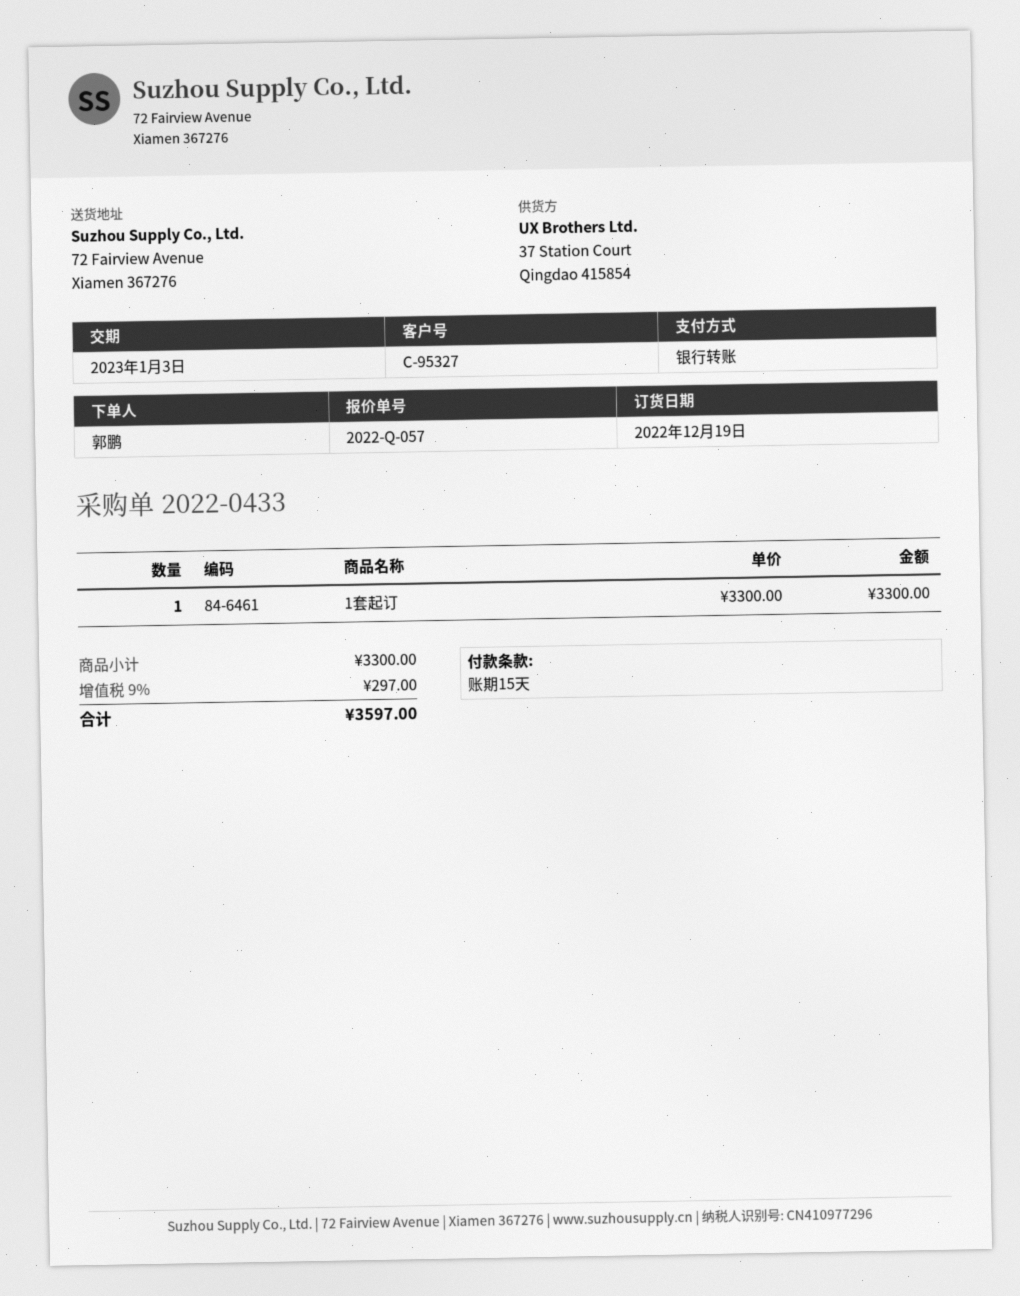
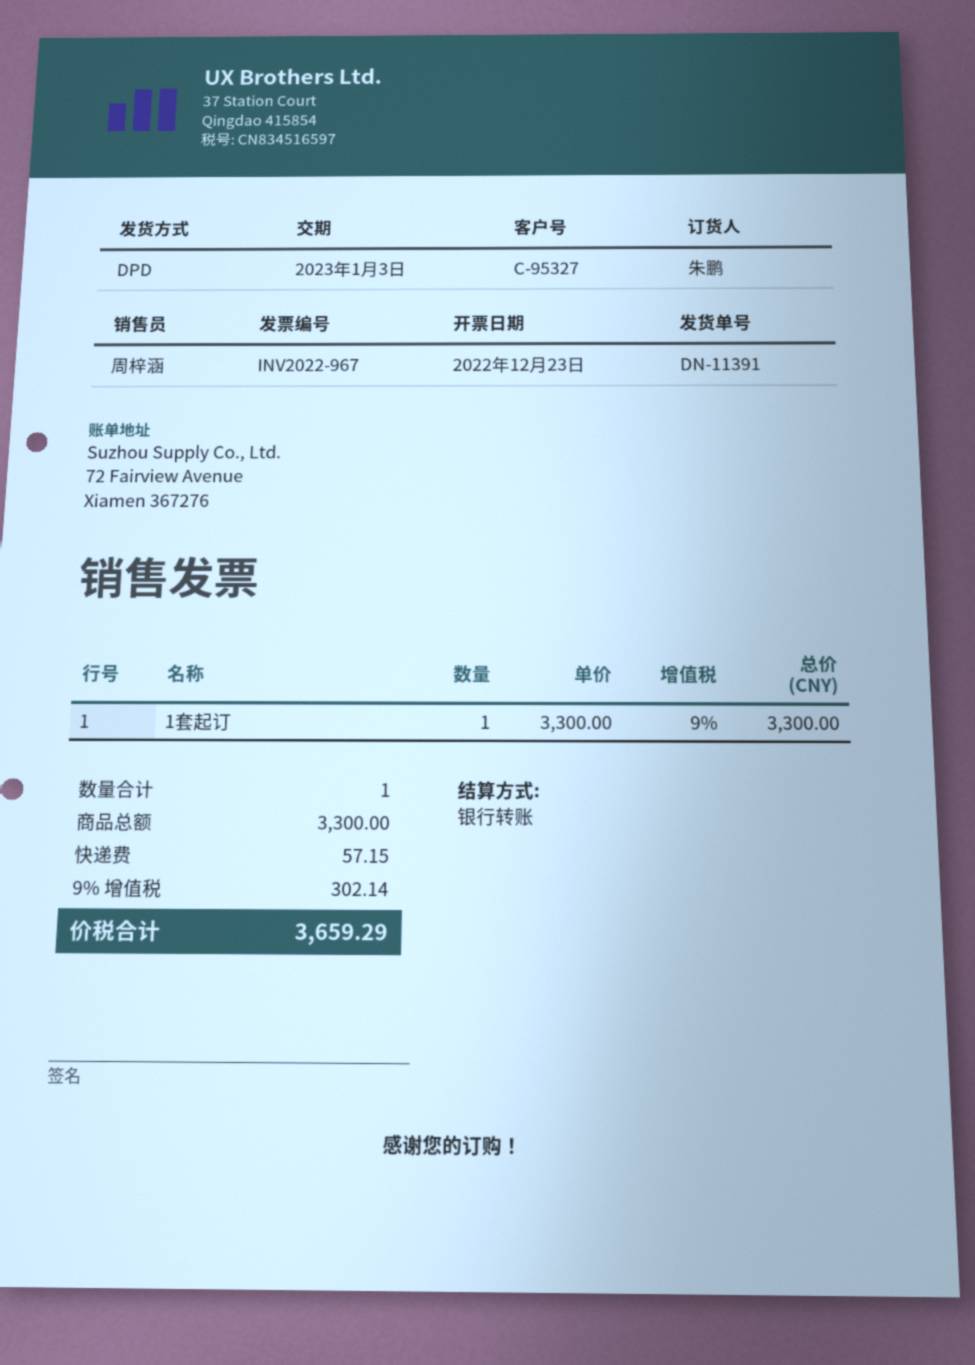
ordered by: 郭鹏 -> 朱鹏
shipping: none -> 57.15
tax: 9% = 297.00 -> 9% = 302.14
total: 3597.00 -> 3659.29

